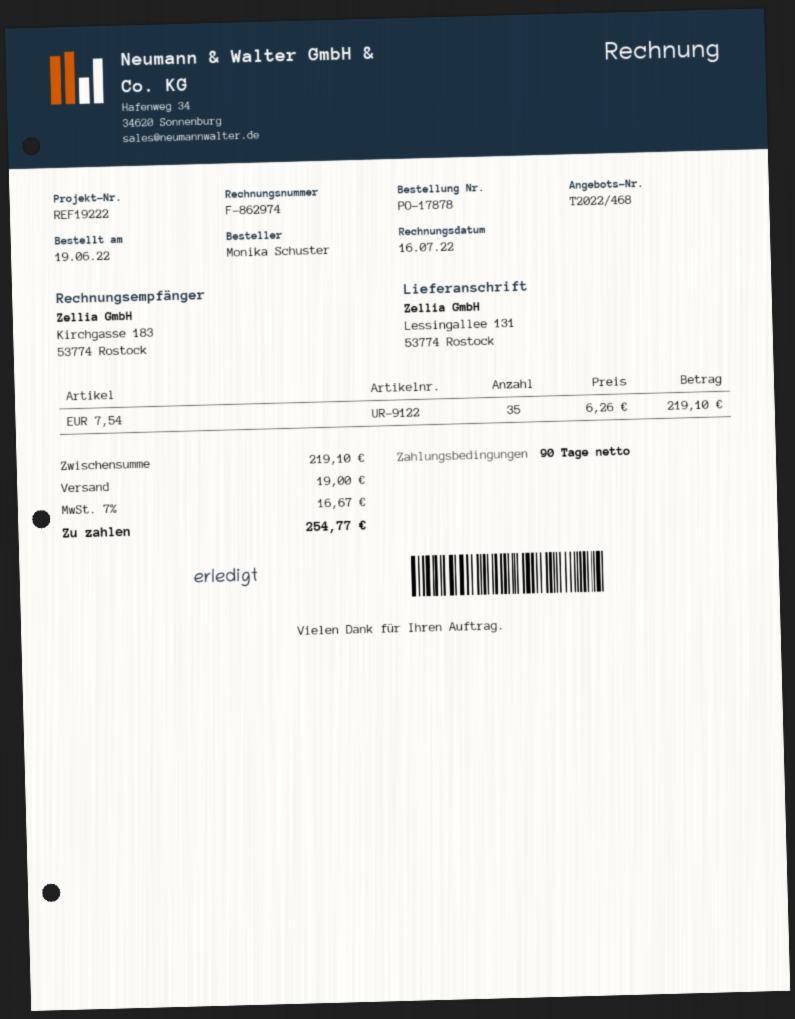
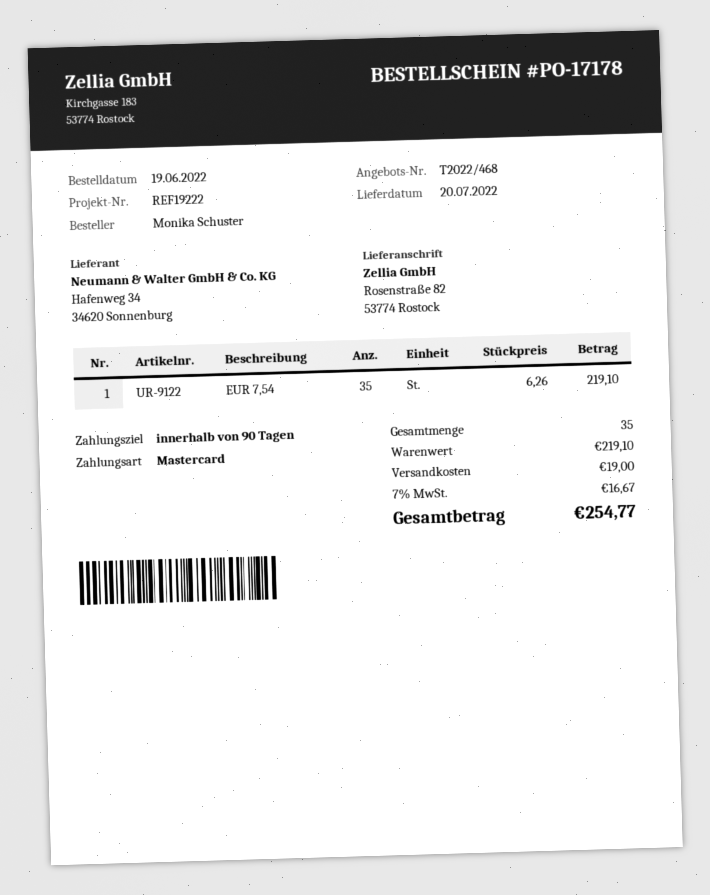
order number: PO-17878 -> PO-17178
ship to: Lessingallee 131, 53774 Rostock -> Rosenstraße 82, 53774 Rostock

